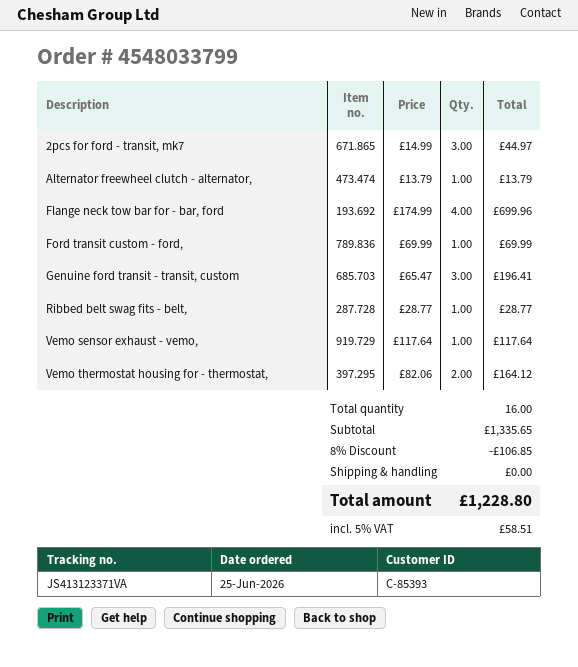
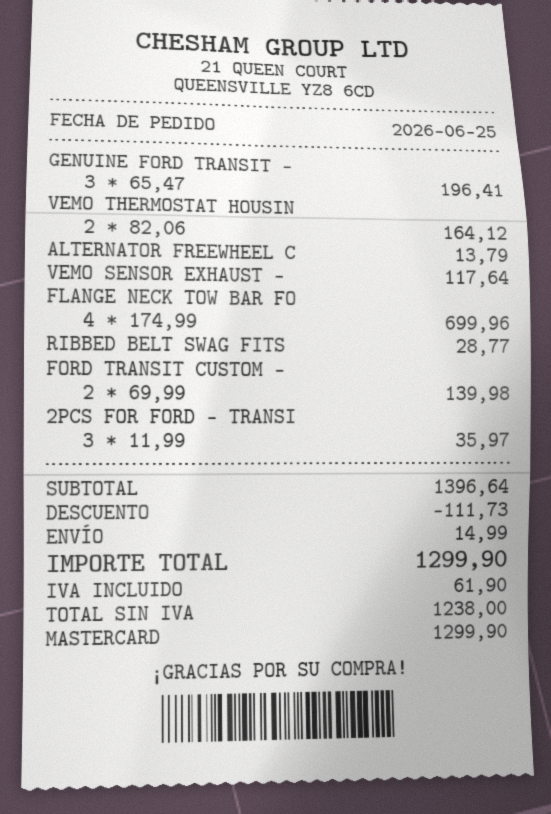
2pcs for ford - transit, mk7: 3 x 14.99 = 44.97 -> 3 x 11.99 = 35.97
Ford transit custom - ford,: 1 x 69.99 = 69.99 -> 2 x 69.99 = 139.98
subtotal: 1335.65 -> 1396.64
discount: 106.85 -> 111.73
shipping: 0.00 -> 14.99
tax: 58.51 -> 61.90
total: 1228.80 -> 1299.90

